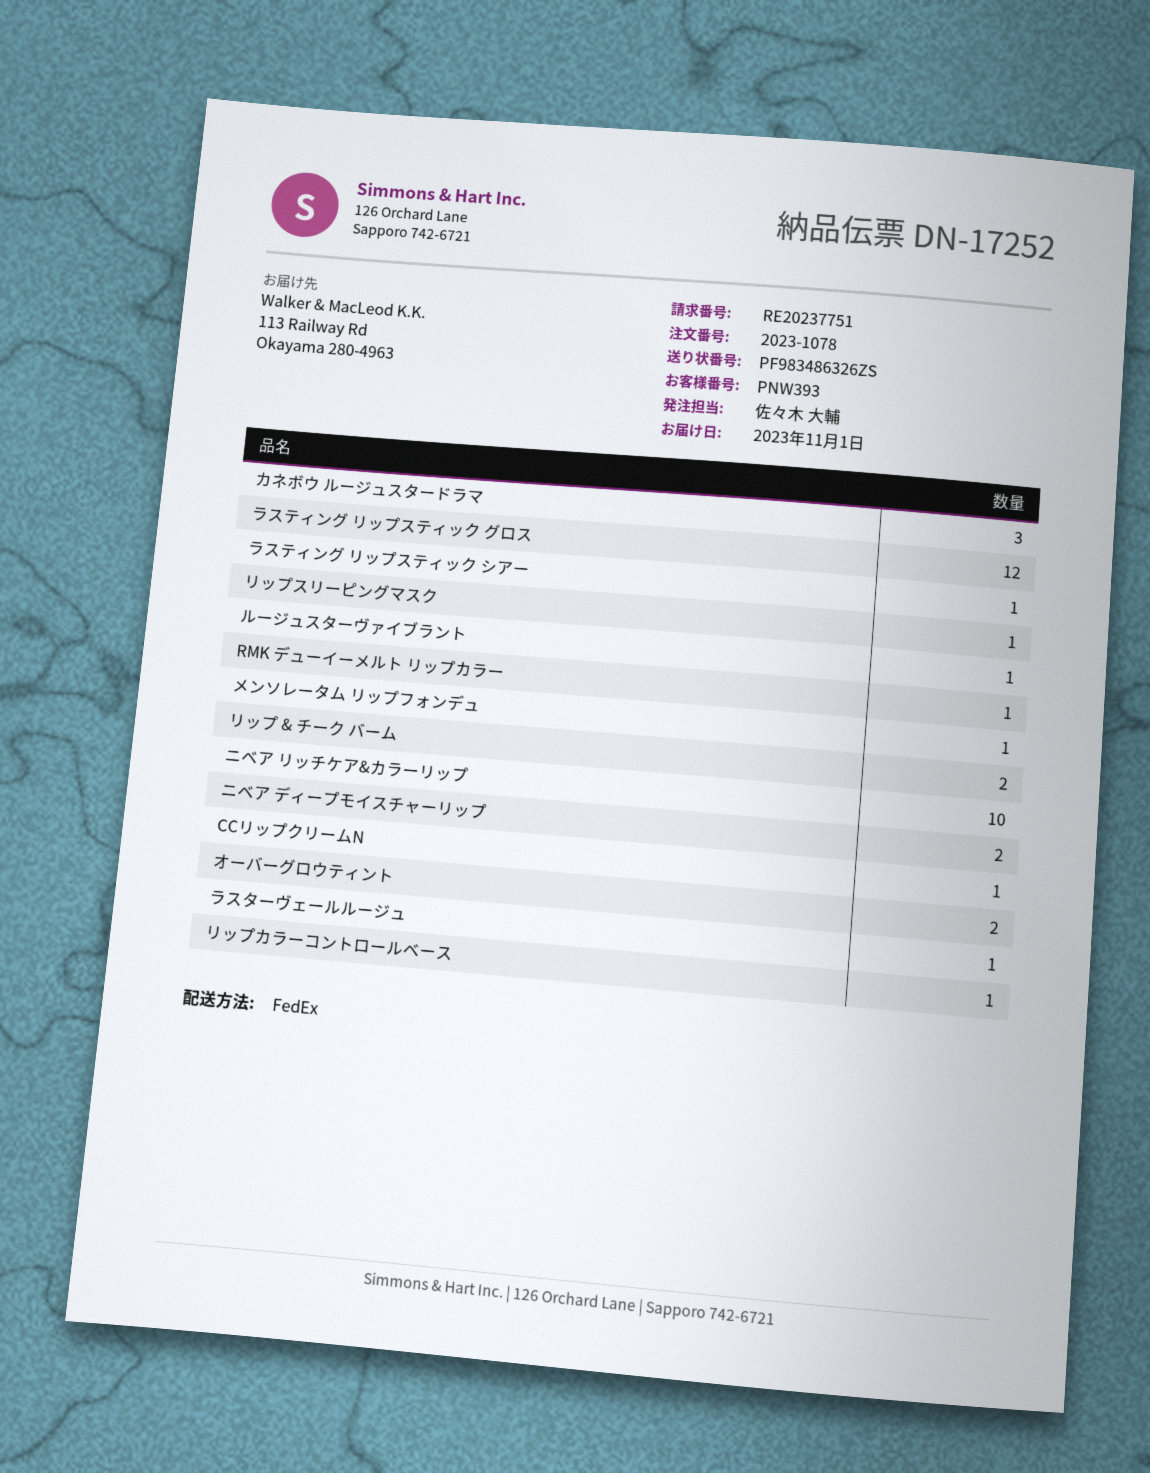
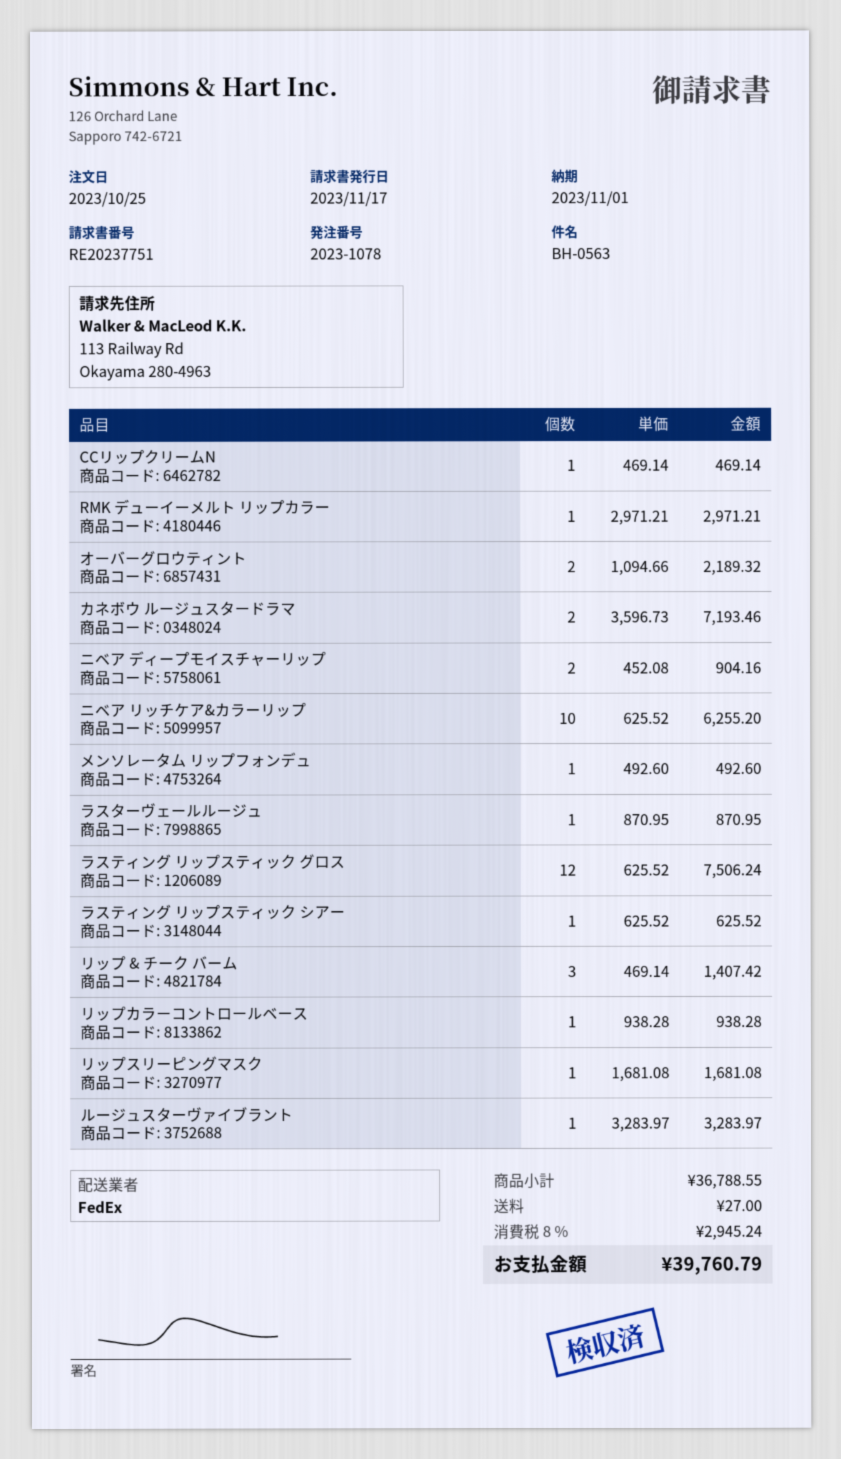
カネボウ ルージュスタードラマ: 3 -> 2
リップ & チーク バーム: 2 -> 3

